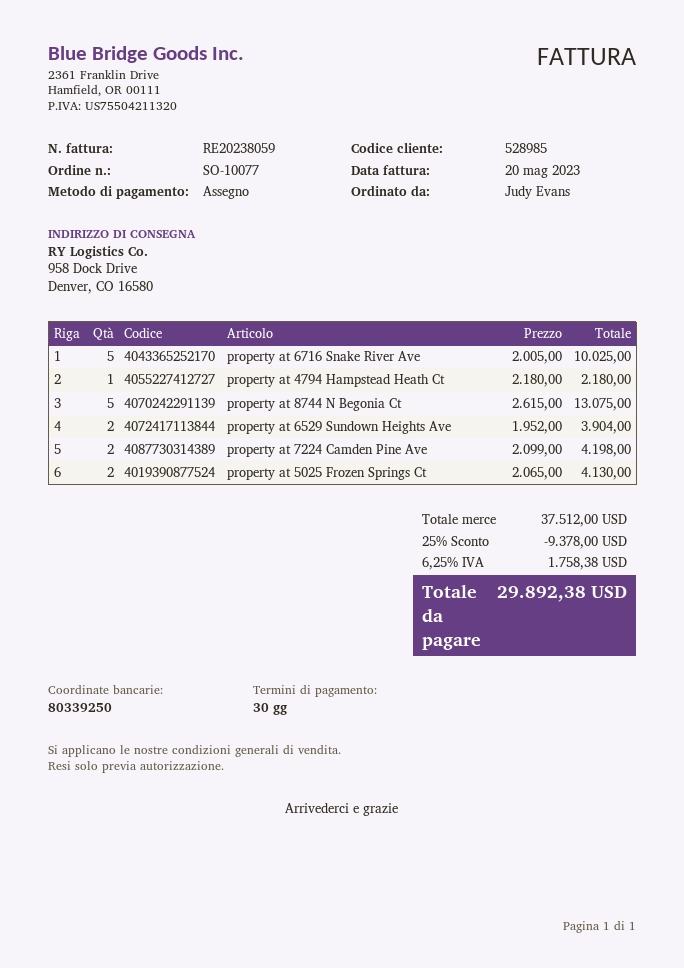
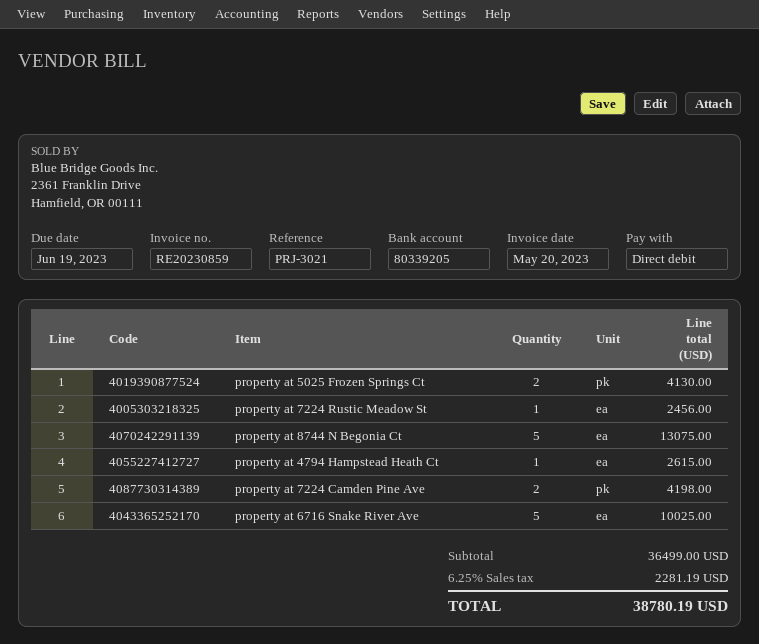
invoice number: RE20238059 -> RE20230859
payment method: cheque -> direct debit
bank account: 80339250 -> 80339205
property at 4794 Hampstead Heath Ct: 1 for 2180.00 -> 1 for 2615.00
property at 6529 Sundown Heights Ave: 2 for 3904.00 -> none
property at 7224 Rustic Meadow St: none -> 1 for 2456.00
subtotal: 37512.00 -> 36499.00
discount: 25% = 9378.00 -> none
tax: 6.25% = 1758.38 -> 6.25% = 2281.19
total: 29892.38 -> 38780.19

